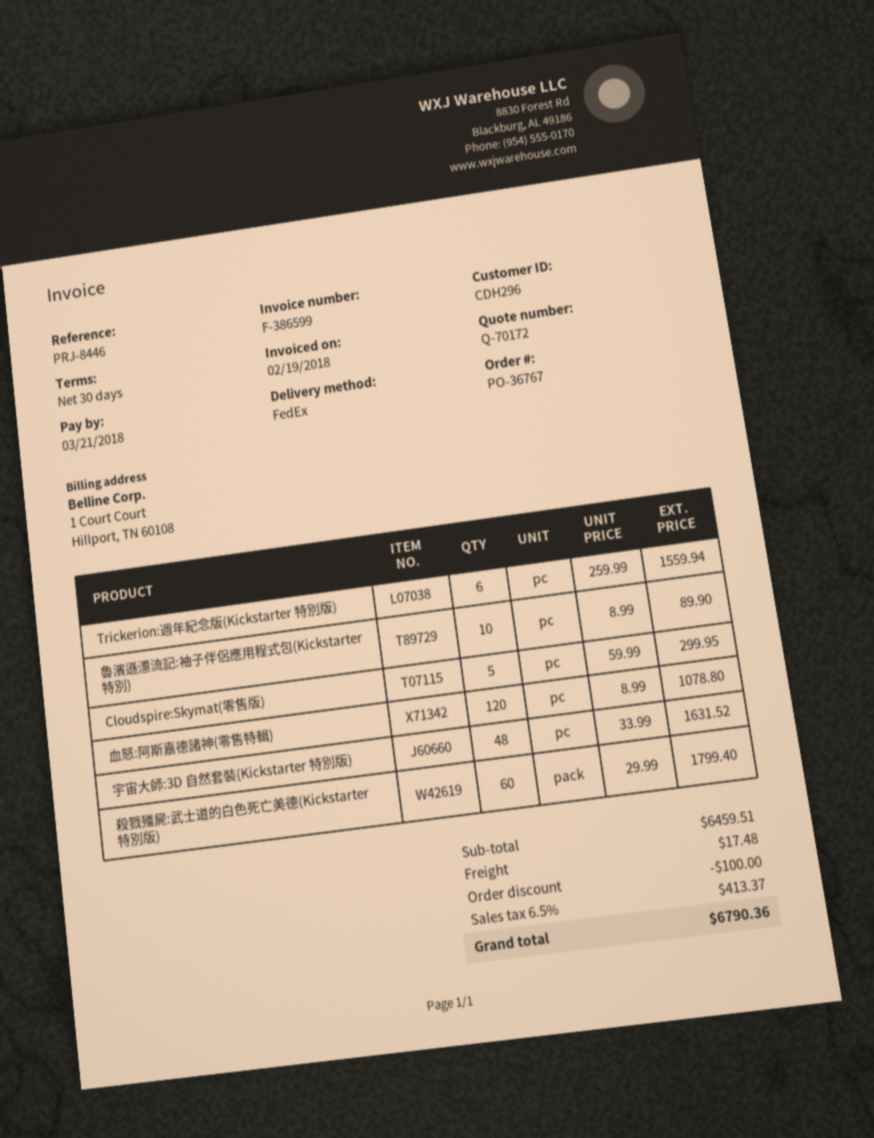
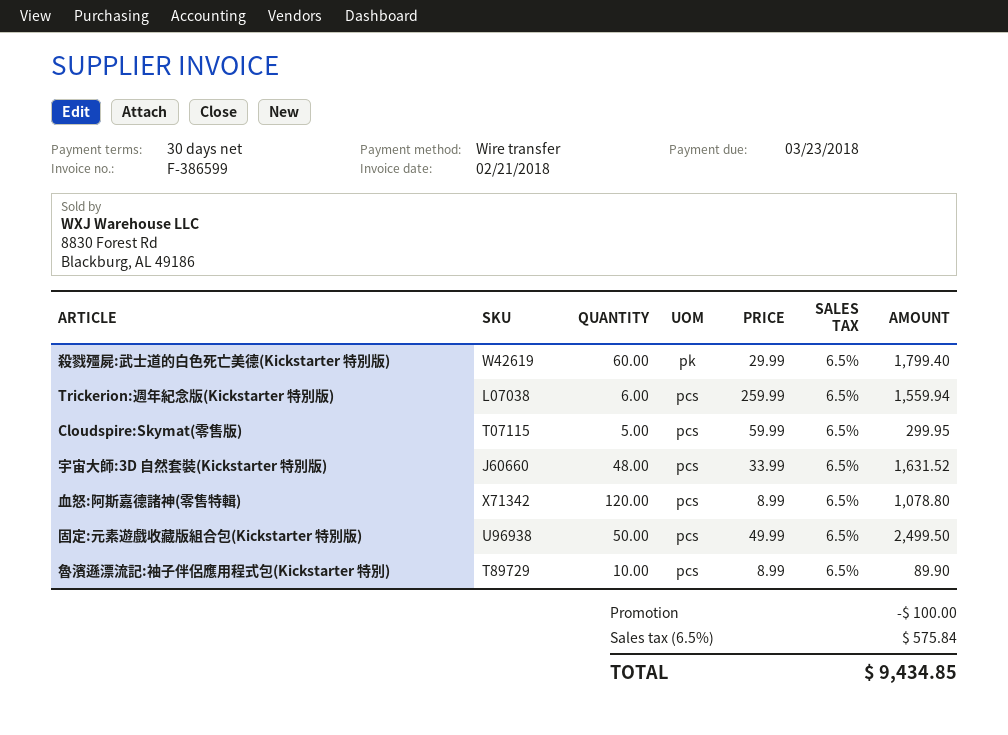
invoice date: 2018-02-19 -> 2018-02-21
due date: 2018-03-21 -> 2018-03-23
固定:元素遊戲收藏版組合包(Kickstarter 特別版): none -> 50 x 49.99 = 2499.50
shipping: 17.48 -> none
tax: 6.5% = 413.37 -> 6.5% = 575.84
total: 6790.36 -> 9434.85

